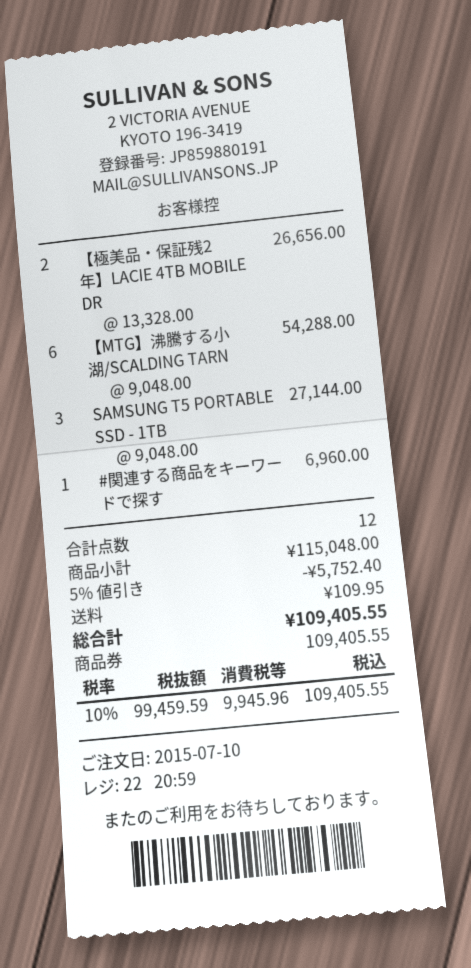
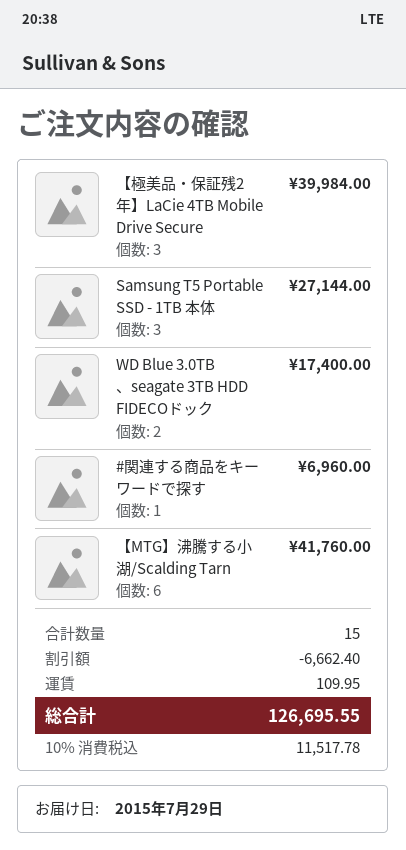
【極美品・保証残2年】LACIE 4TB MOBILE DR: 2 for 26656.00 -> 3 for 39984.00
【MTG】沸騰する小湖/SCALDING TARN: 6 for 54288.00 -> 6 for 41760.00
WD Blue 3.0TB 、seagate 3TB HDD FIDECOドック: none -> 2 for 17400.00
total quantity: 12 -> 15
discount: 5752.40 -> 6662.40
tax: 10% = 9945.96 -> 10% = 11517.78
total: 109405.55 -> 126695.55

